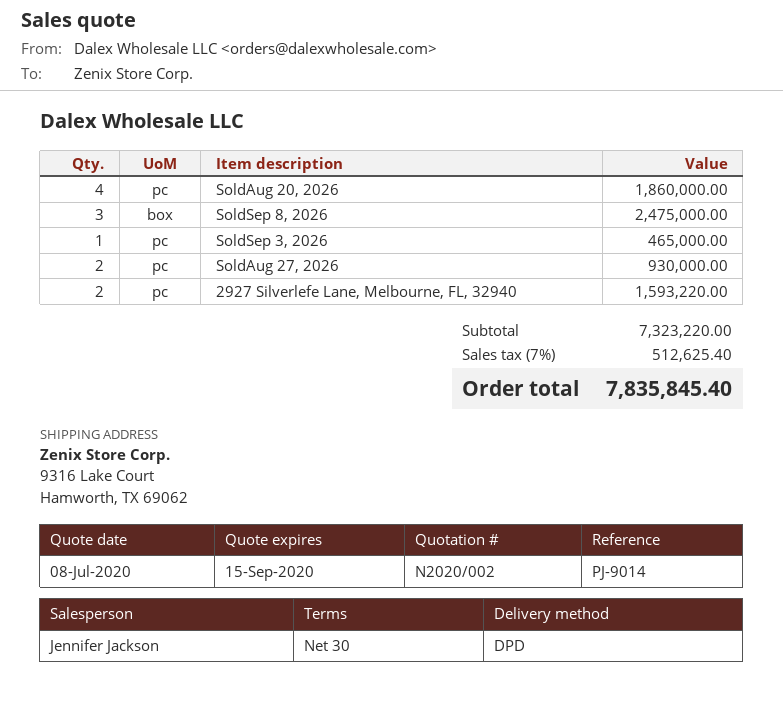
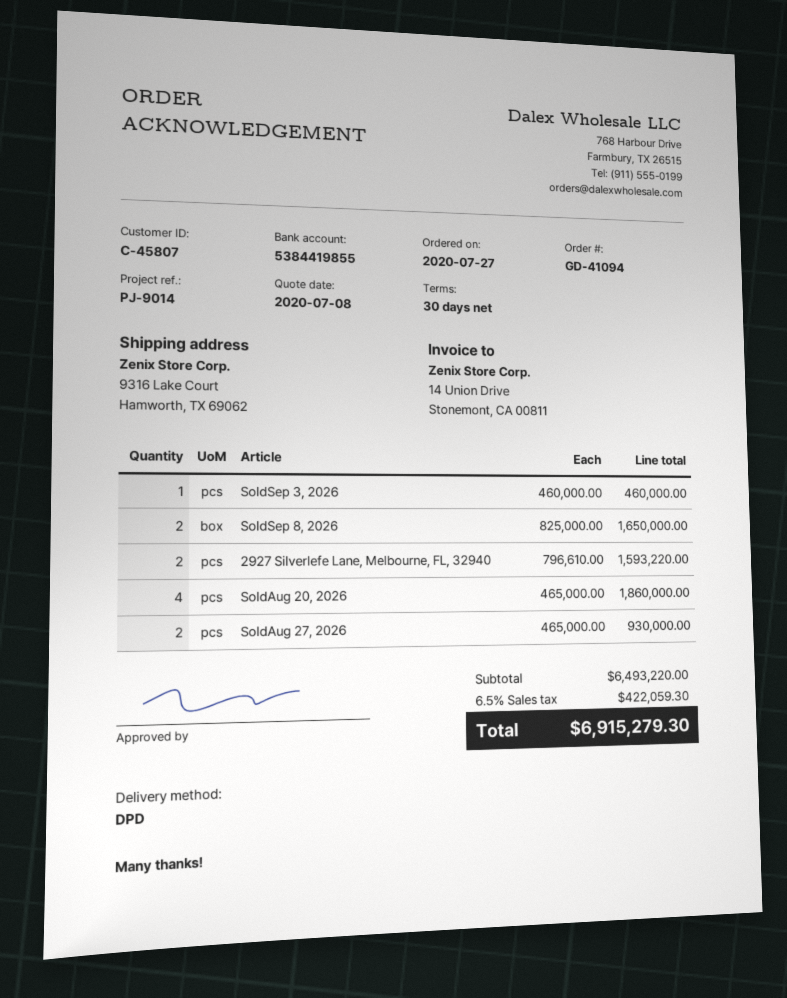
SoldSep 8, 2026: 3 for 2475000.00 -> 2 for 1650000.00
SoldSep 3, 2026: 1 for 465000.00 -> 1 for 460000.00
subtotal: 7323220.00 -> 6493220.00
tax: 7% = 512625.40 -> 6.5% = 422059.30
total: 7835845.40 -> 6915279.30

